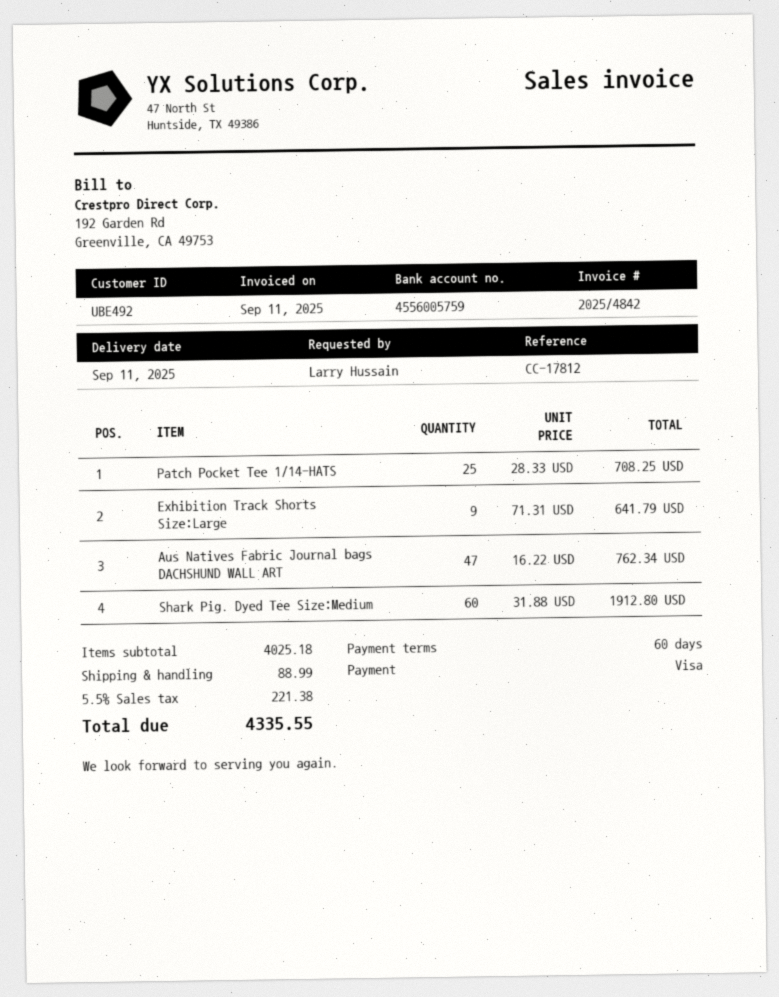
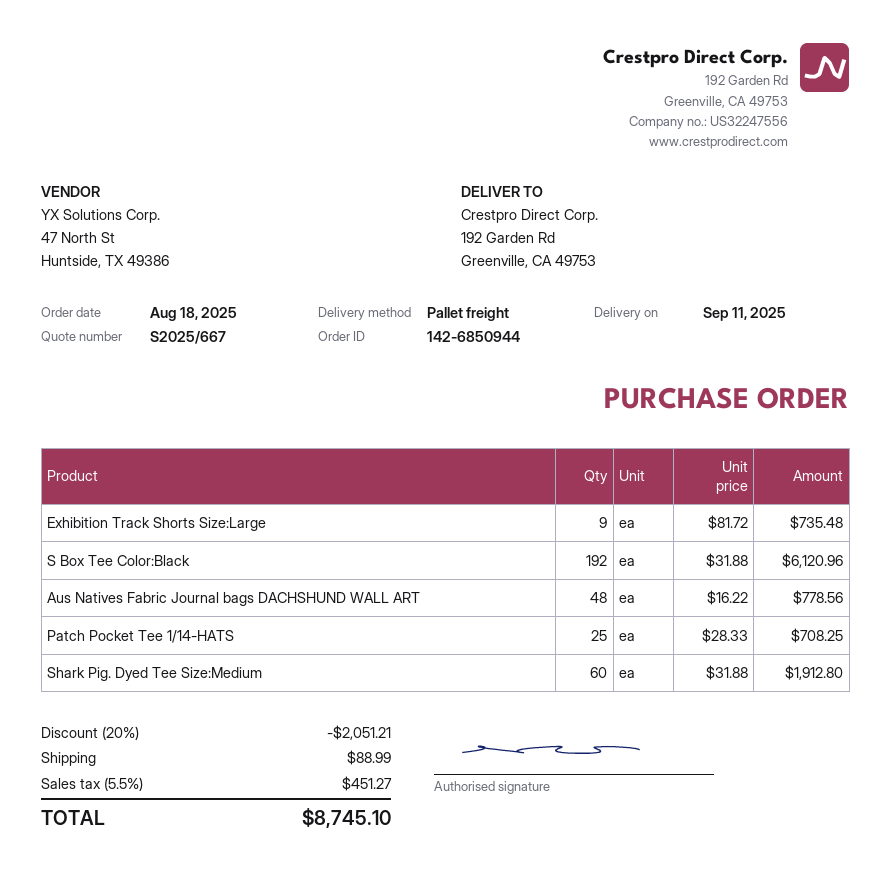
Exhibition Track Shorts Size:Large: 9 x 71.31 = 641.79 -> 9 x 81.72 = 735.48
Aus Natives Fabric Journal bags DACHSHUND WALL ART: 47 x 16.22 = 762.34 -> 48 x 16.22 = 778.56
S Box Tee Color:Black: none -> 192 x 31.88 = 6120.96
discount: none -> 20% = 2051.21
tax: 5.5% = 221.38 -> 5.5% = 451.27
total: 4335.55 -> 8745.10

